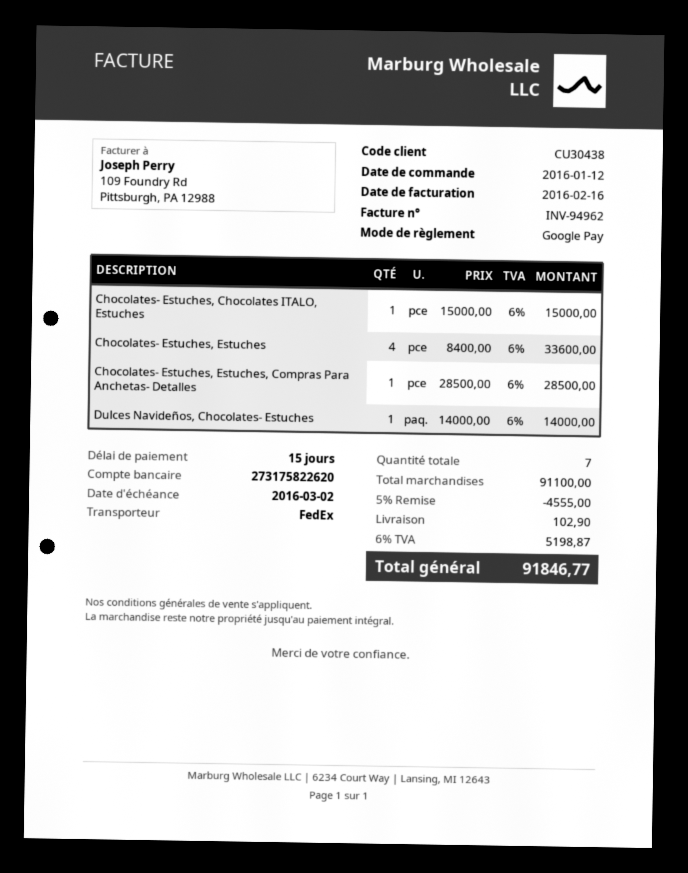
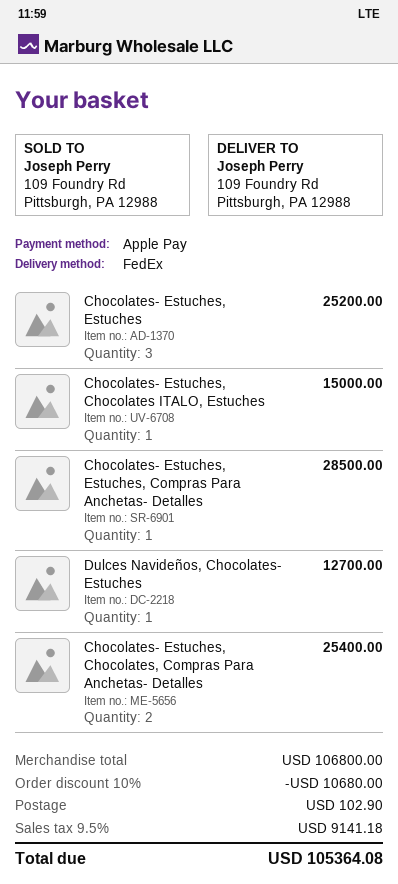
payment method: Google Pay -> Apple Pay
Chocolates- Estuches, Estuches: 4 for 33600.00 -> 3 for 25200.00
Dulces Navideños, Chocolates- Estuches: 1 for 14000.00 -> 1 for 12700.00
Chocolates- Estuches, Chocolates, Compras Para Anchetas- Detalles: none -> 2 for 25400.00
subtotal: 91100.00 -> 106800.00
discount: 5% = 4555.00 -> 10% = 10680.00
tax: 6% = 5198.87 -> 9.5% = 9141.18
total: 91846.77 -> 105364.08

